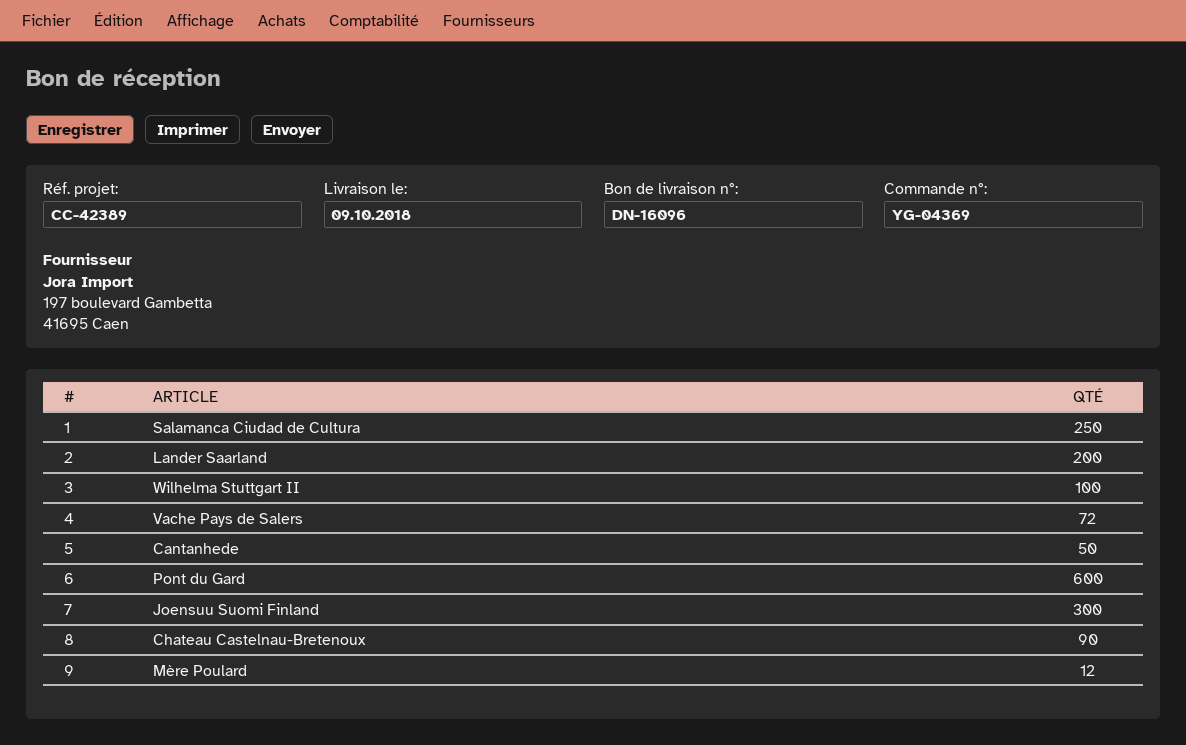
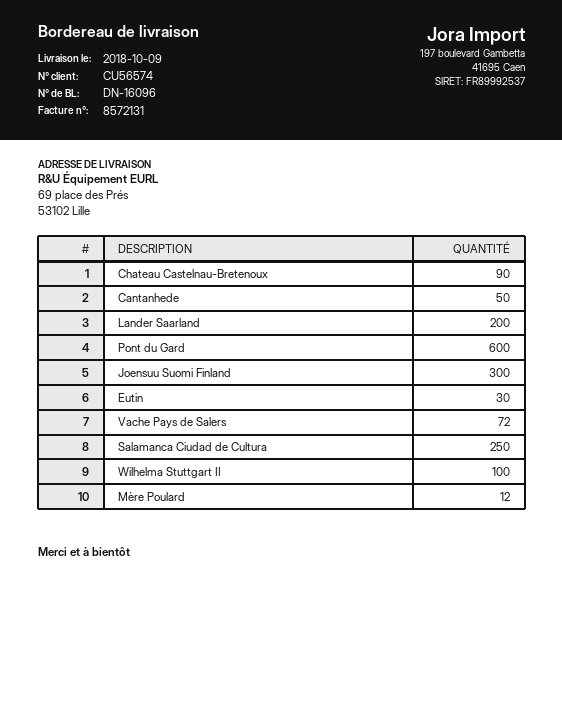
Eutin: none -> 30

